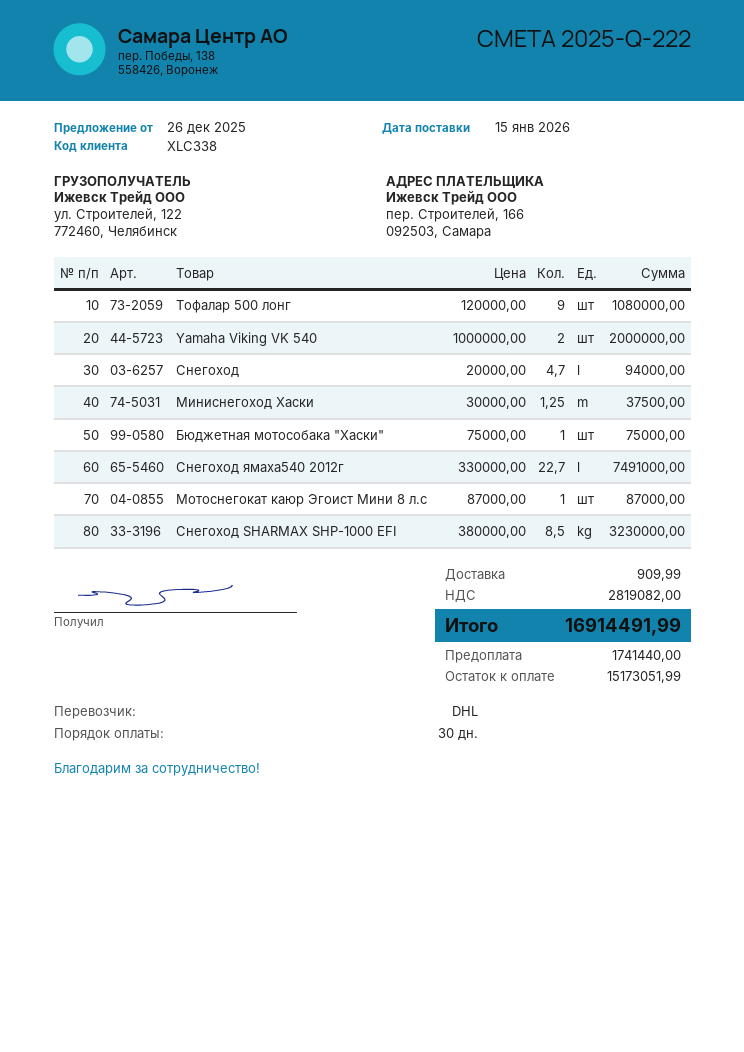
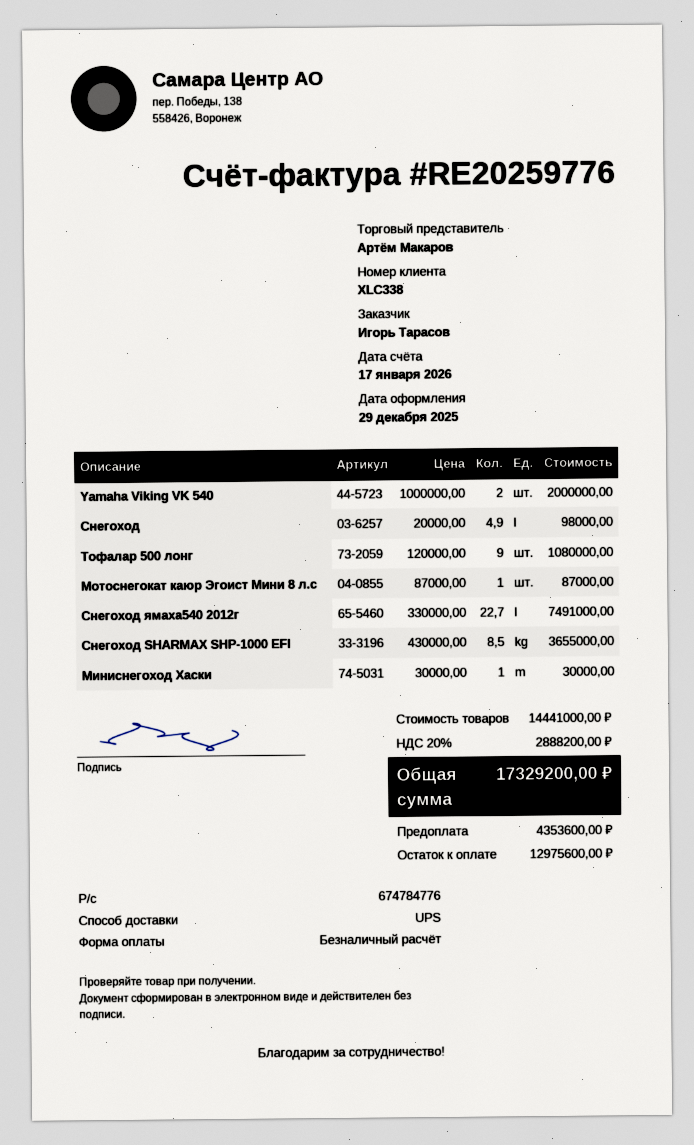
shipping method: DHL -> UPS
Снегоход: 4.7 x 20000.00 = 94000.00 -> 4.9 x 20000.00 = 98000.00
Миниснегоход Хаски: 1.25 x 30000.00 = 37500.00 -> 1 x 30000.00 = 30000.00
Бюджетная мотособака "Хаски": 1 x 75000.00 = 75000.00 -> none
Снегоход SHARMAX SHP-1000 EFI: 8.5 x 380000.00 = 3230000.00 -> 8.5 x 430000.00 = 3655000.00
shipping: 909.99 -> none
tax: 2819082.00 -> 2888200.00
total: 16914491.99 -> 17329200.00
deposit: 1741440.00 -> 4353600.00
balance: 15173051.99 -> 12975600.00

